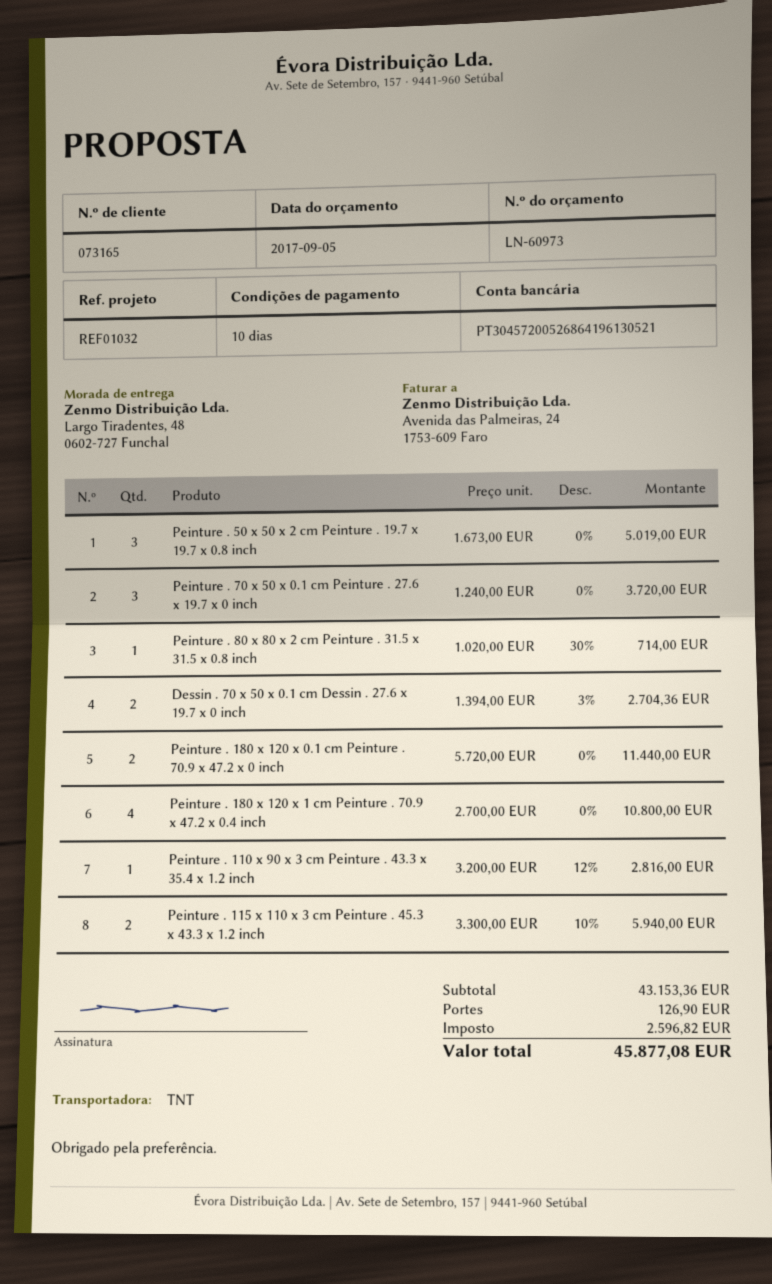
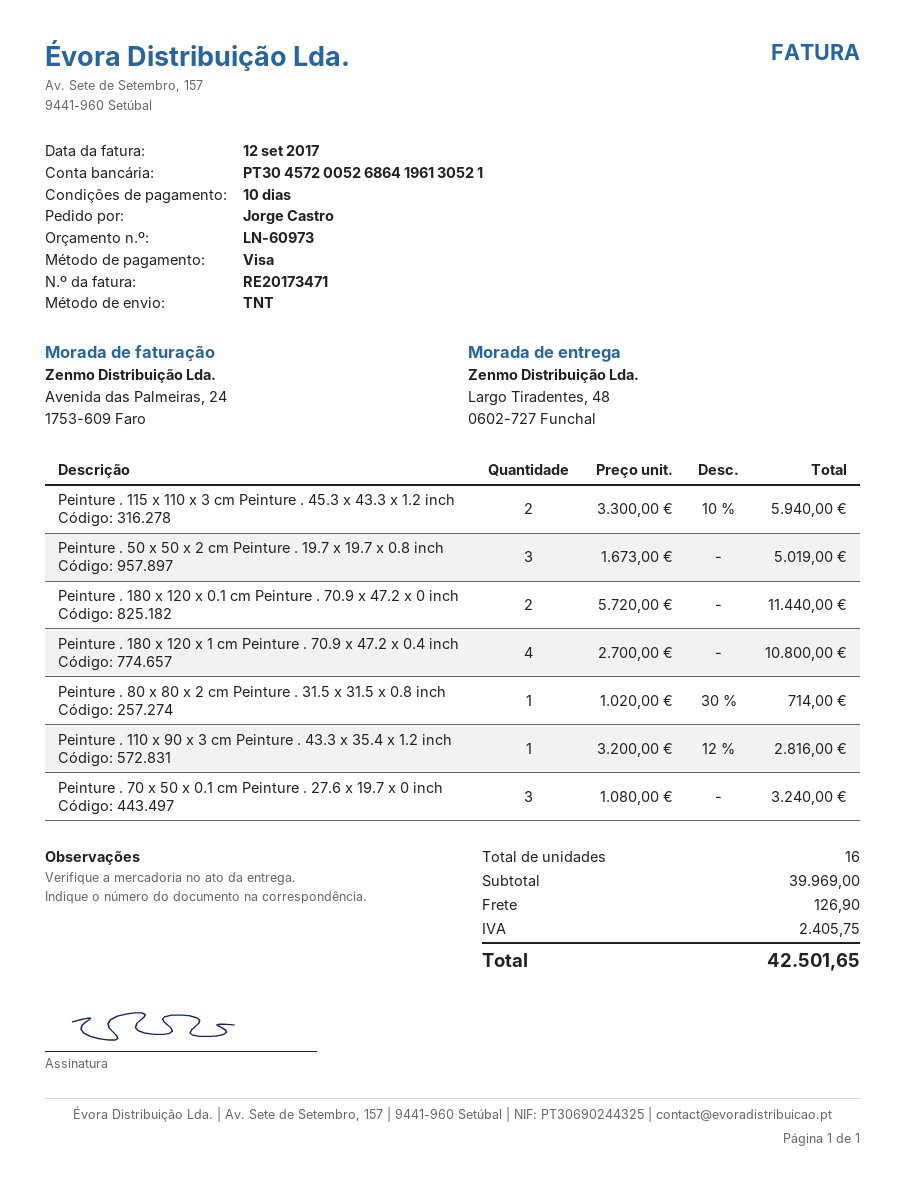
Peinture . 70 x 50 x 0.1 cm Peinture . 27.6 x 19.7 x 0 inch: 3 x 1240.00 = 3720.00 -> 3 x 1080.00 = 3240.00
Dessin . 70 x 50 x 0.1 cm Dessin . 27.6 x 19.7 x 0 inch: 2 x 1394.00 - 3% = 2704.36 -> none
subtotal: 43153.36 -> 39969.00
tax: 2596.82 -> 2405.75
total: 45877.08 -> 42501.65

